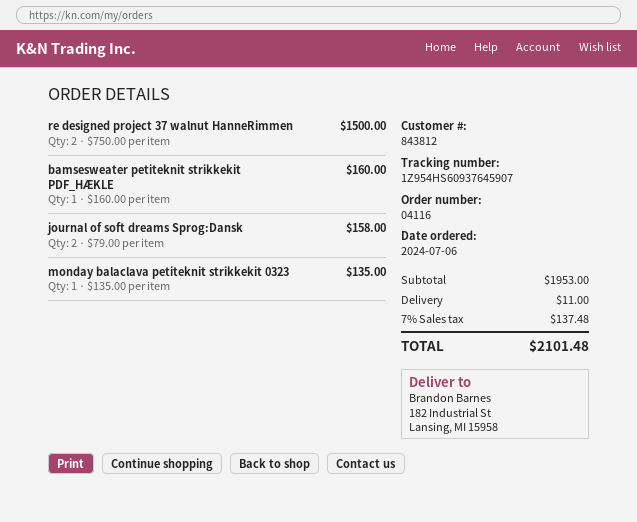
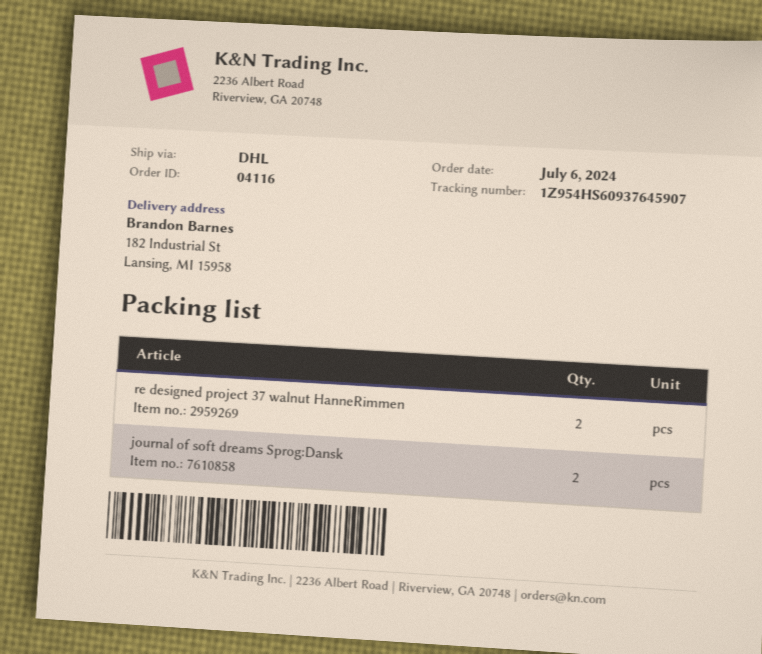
bamsesweater petiteknit strikkekit PDF_HÆKLE: 1 -> none
monday balaclava petiteknit strikkekit 0323: 1 -> none

